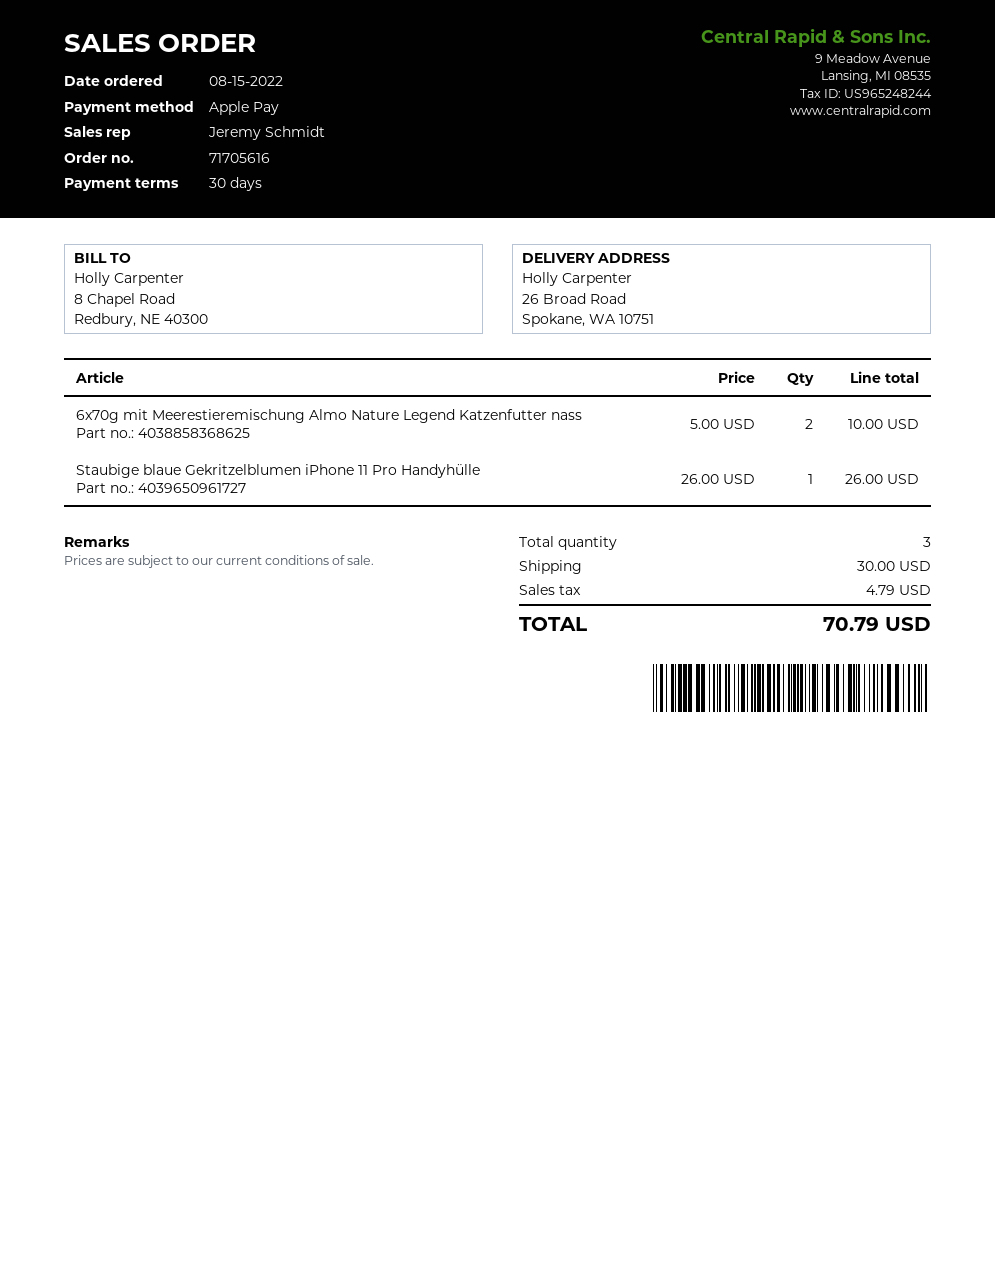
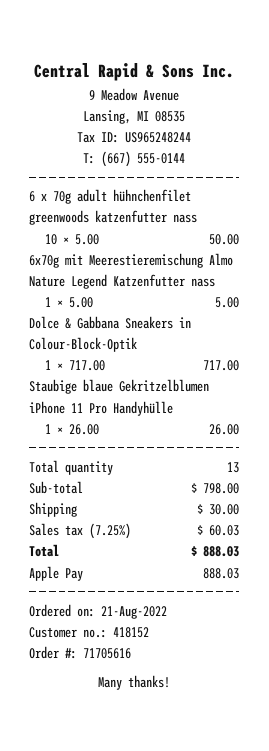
order date: 2022-08-15 -> 2022-08-21
6x70g mit Meerestieremischung Almo Nature Legend Katzenfutter nass: 2 x 5.00 = 10.00 -> 1 x 5.00 = 5.00
6 x 70g adult hühnchenfilet greenwoods katzenfutter nass: none -> 10 x 5.00 = 50.00
Dolce & Gabbana Sneakers in Colour-Block-Optik: none -> 1 x 717.00 = 717.00
total quantity: 3 -> 13
tax: 4.79 -> 60.03
total: 70.79 -> 888.03

